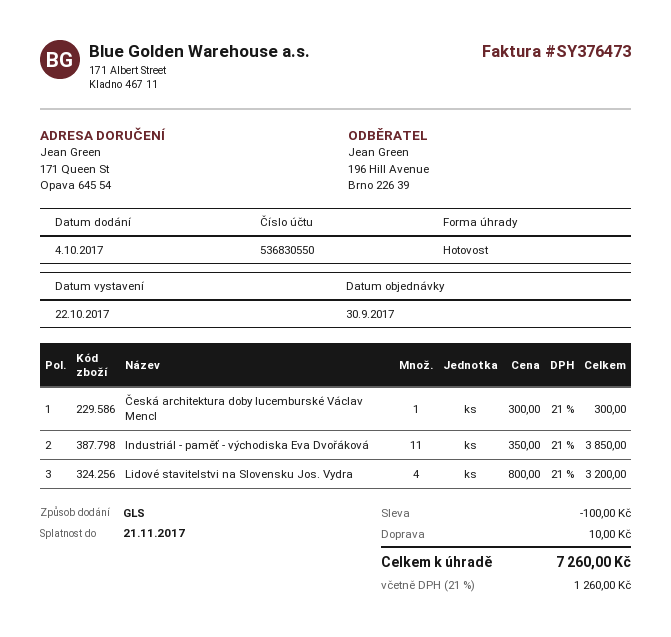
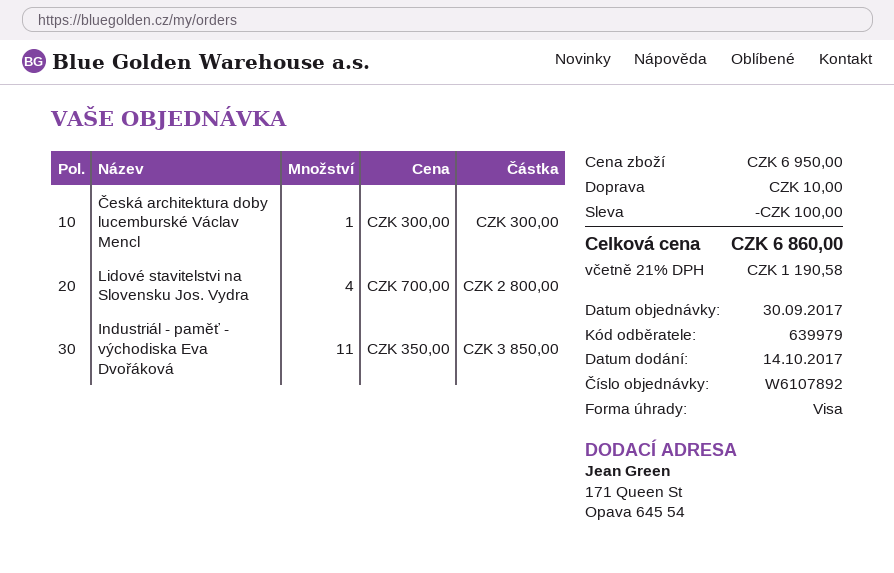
delivery date: 2017-10-04 -> 2017-10-14
payment method: cash -> Visa
Lidové stavitelstvi na Slovensku Jos. Vydra: 4 x 800.00 = 3200.00 -> 4 x 700.00 = 2800.00
tax: 21% = 1260.00 -> 21% = 1190.58
total: 7260.00 -> 6860.00

